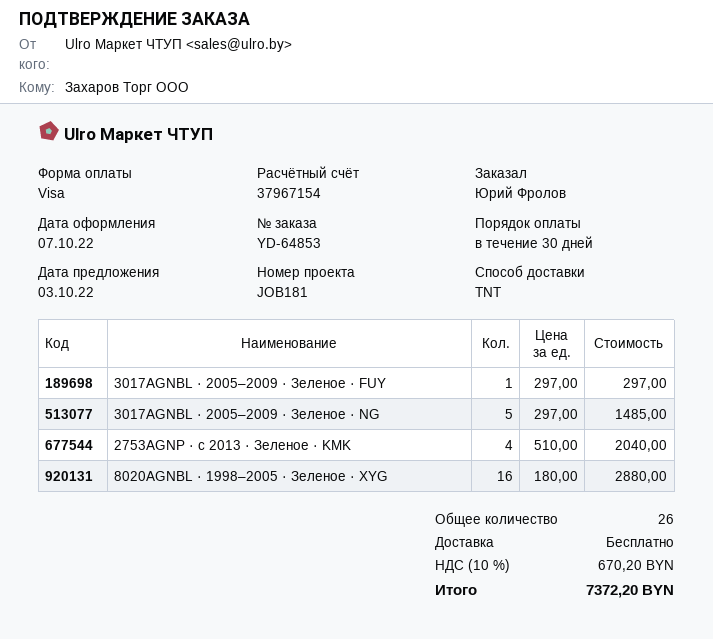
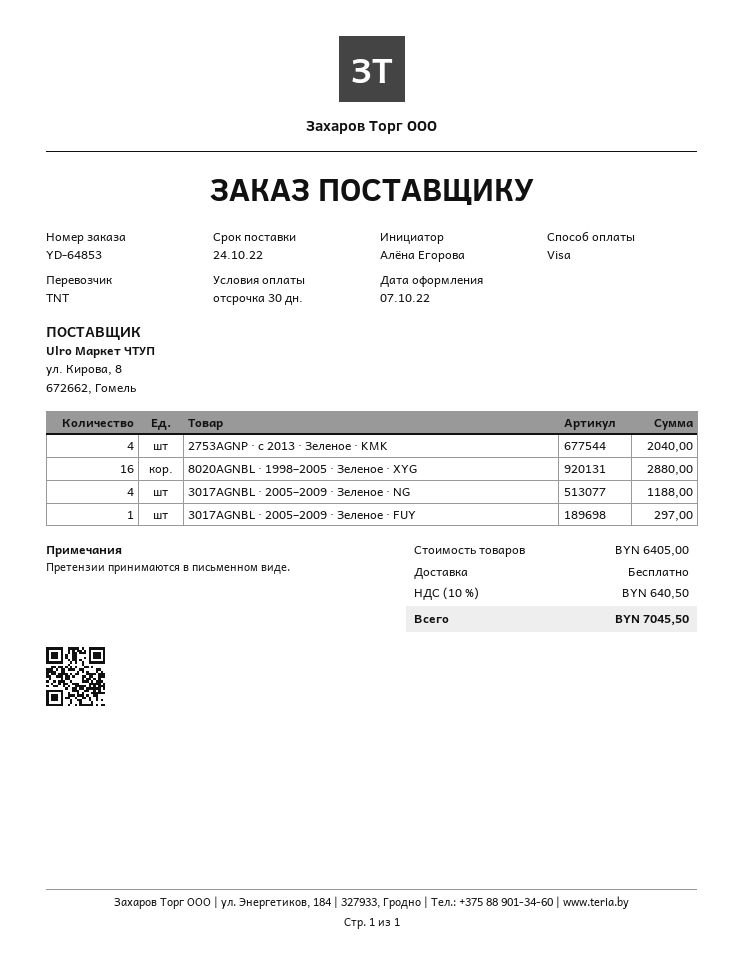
ordered by: Юрий Фролов -> Алёна Егорова
3017AGNBL · 2005–2009 · Зеленое · NG: 5 for 1485.00 -> 4 for 1188.00
tax: 10% = 670.20 -> 10% = 640.50
total: 7372.20 -> 7045.50

